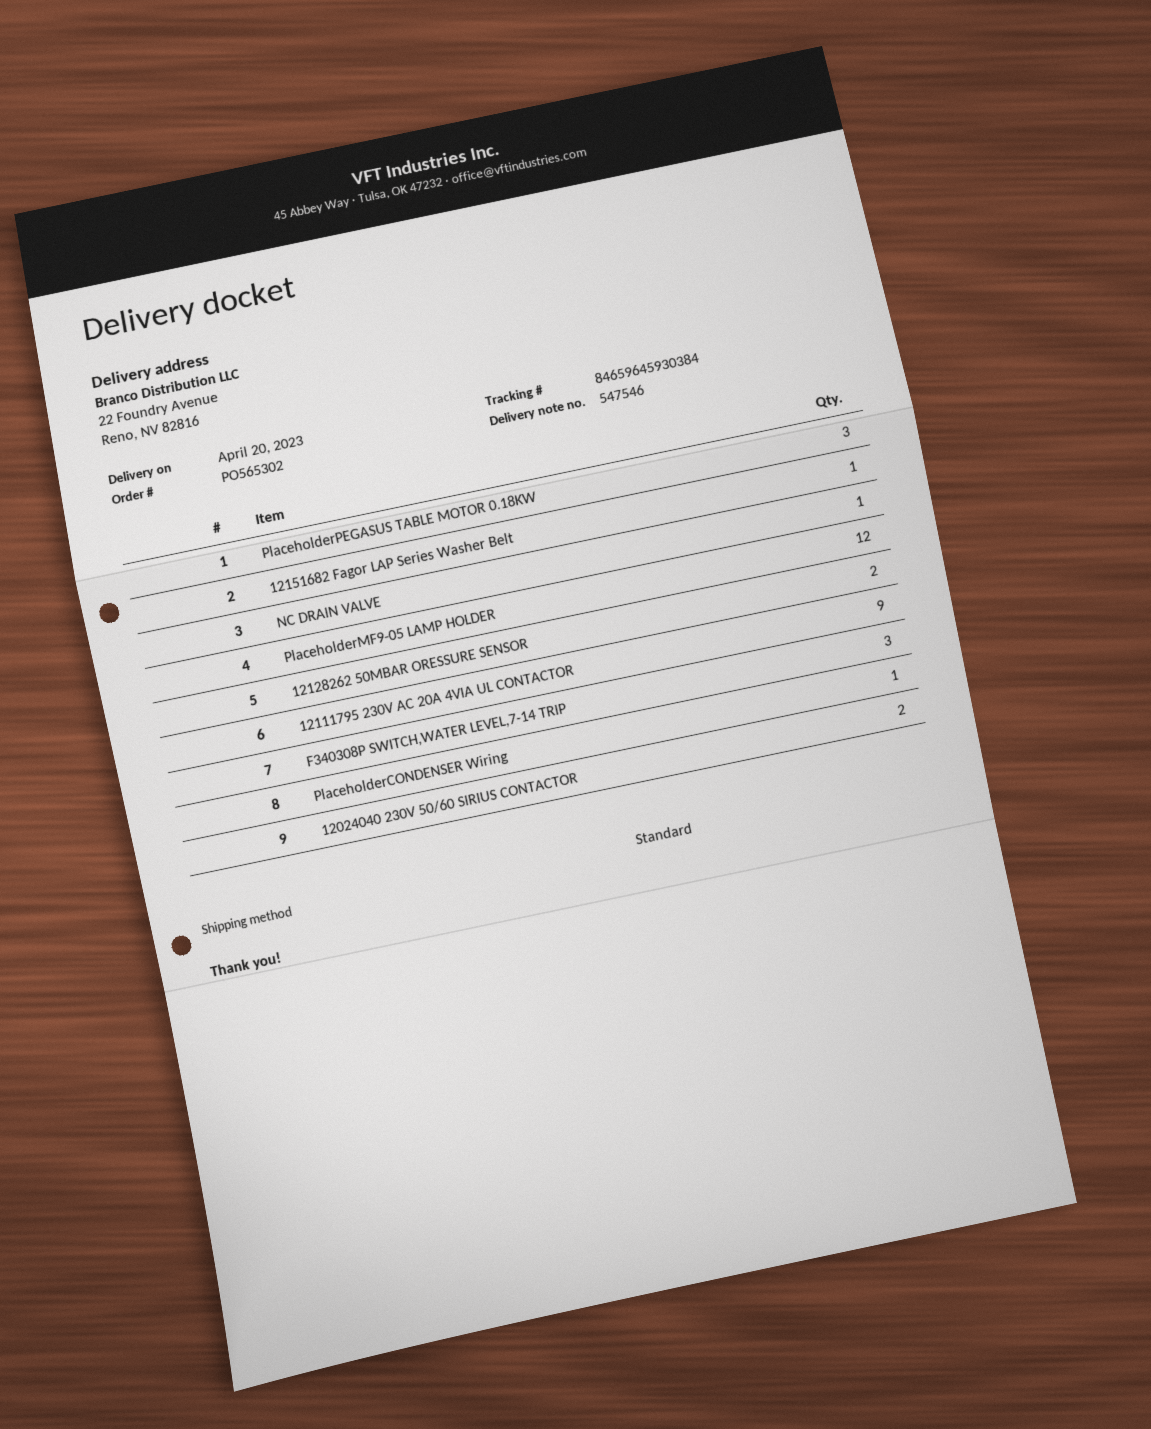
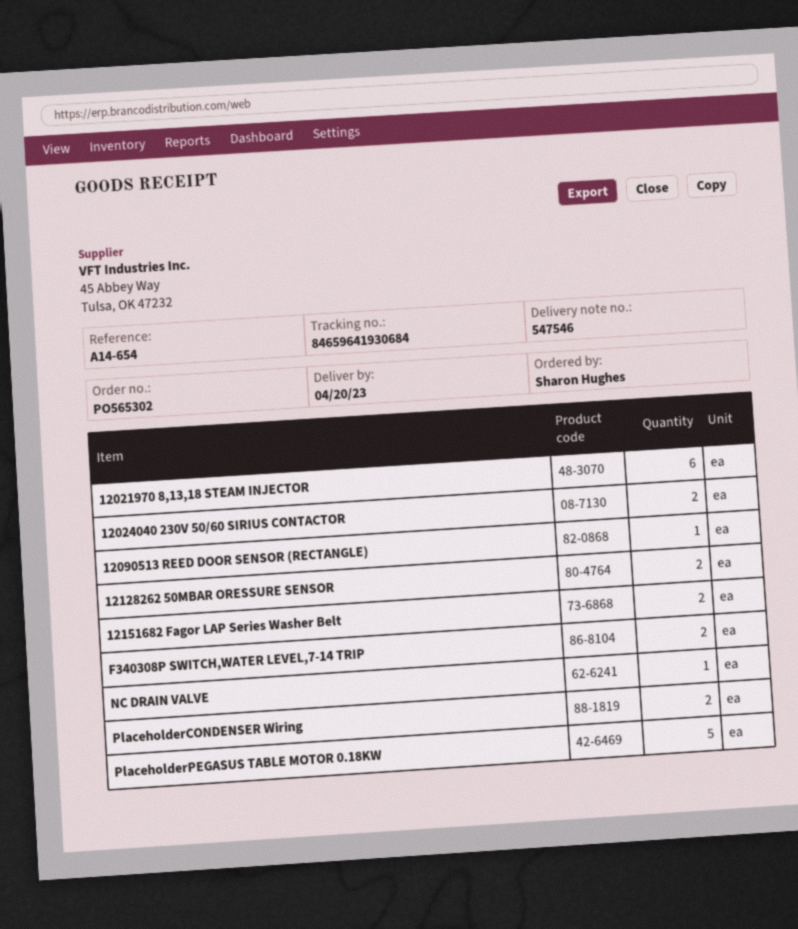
tracking number: 84659645930384 -> 84659641930684
PlaceholderPEGASUS TABLE MOTOR 0.18KW: 3 -> 5
12151682 Fagor LAP Series Washer Belt: 1 -> 2
PlaceholderMF9-05 LAMP HOLDER: 12 -> none
12111795 230V AC 20A 4VIA UL CONTACTOR: 9 -> none
F340308P SWITCH,WATER LEVEL,7-14 TRIP: 3 -> 2
PlaceholderCONDENSER Wiring: 1 -> 2
12021970 8,13,18 STEAM INJECTOR: none -> 6
12090513 REED DOOR SENSOR (RECTANGLE): none -> 1

